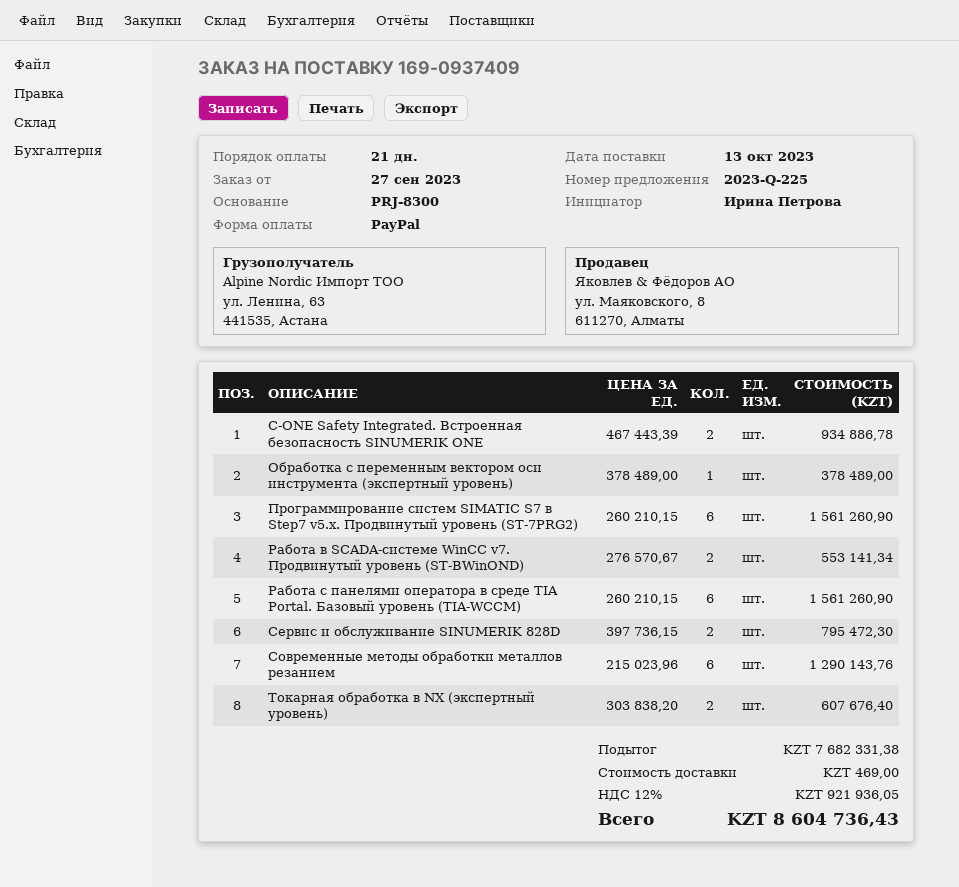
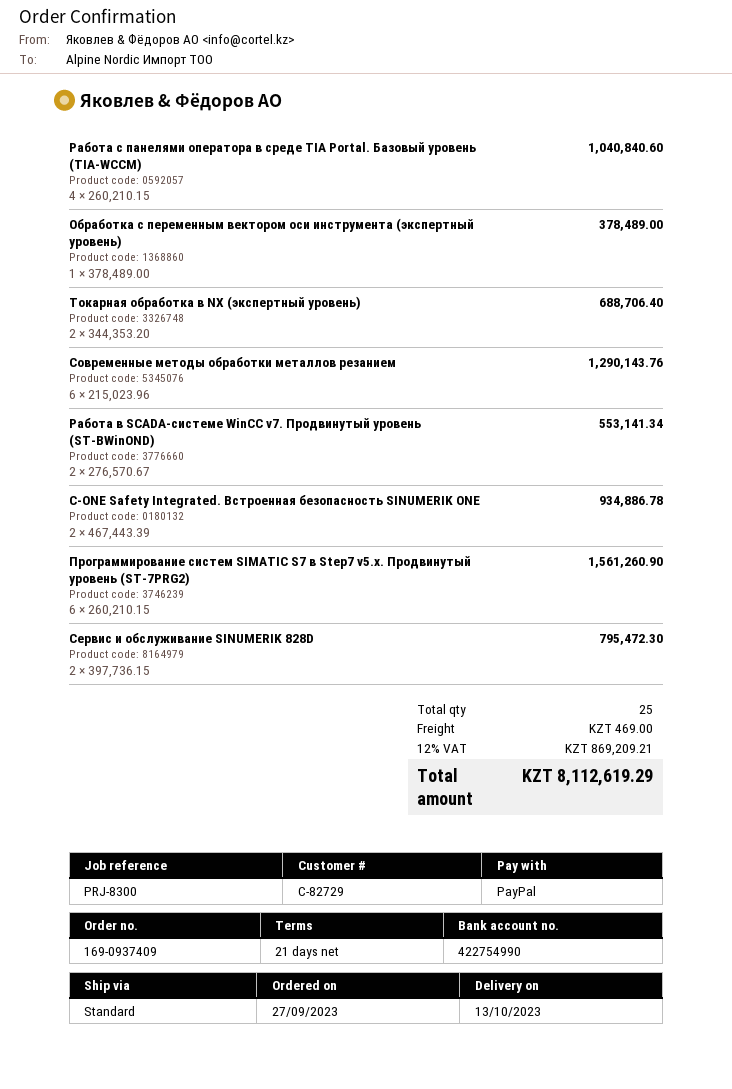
Работа с панелями оператора в среде TIA Portal. Базовый уровень (TIA-WCCM): 6 x 260210.15 = 1561260.90 -> 4 x 260210.15 = 1040840.60
Токарная обработка в NX (экспертный уровень): 2 x 303838.20 = 607676.40 -> 2 x 344353.20 = 688706.40
tax: 12% = 921936.05 -> 12% = 869209.21
total: 8604736.43 -> 8112619.29

